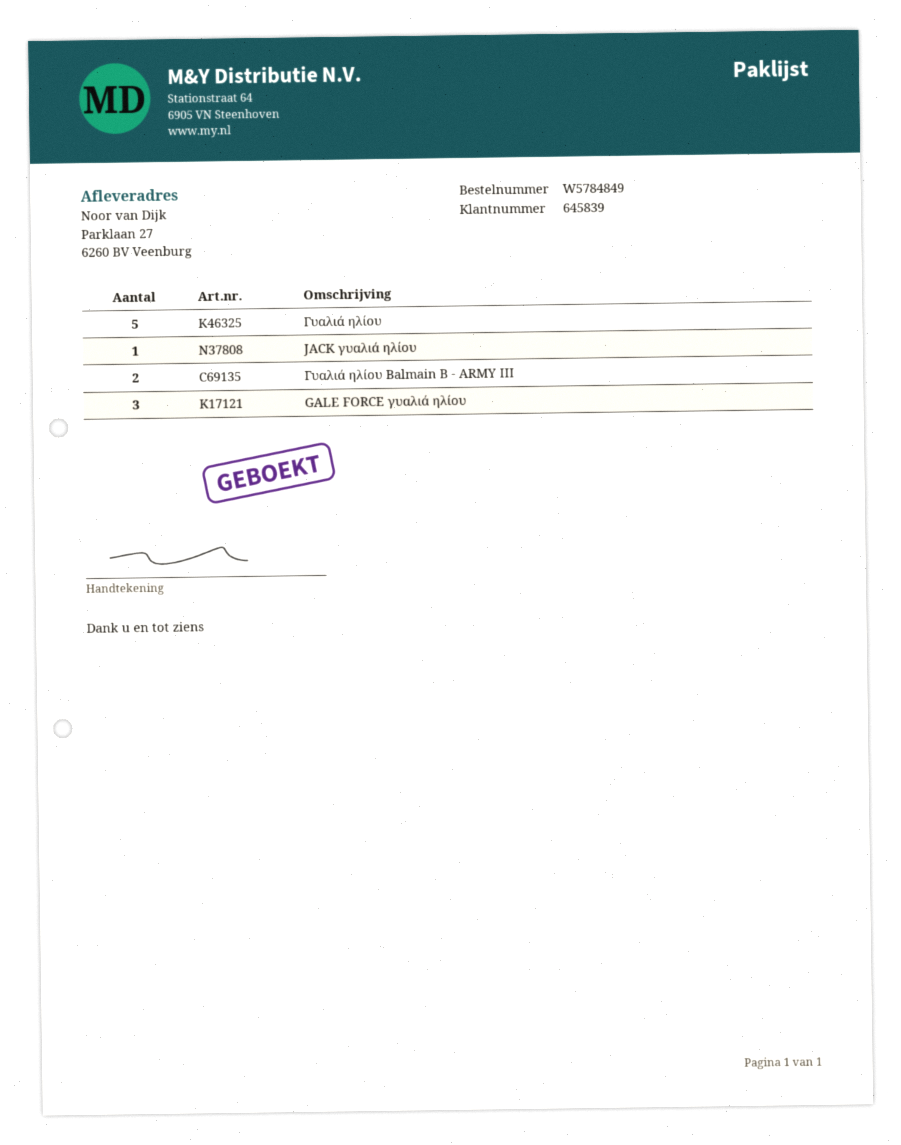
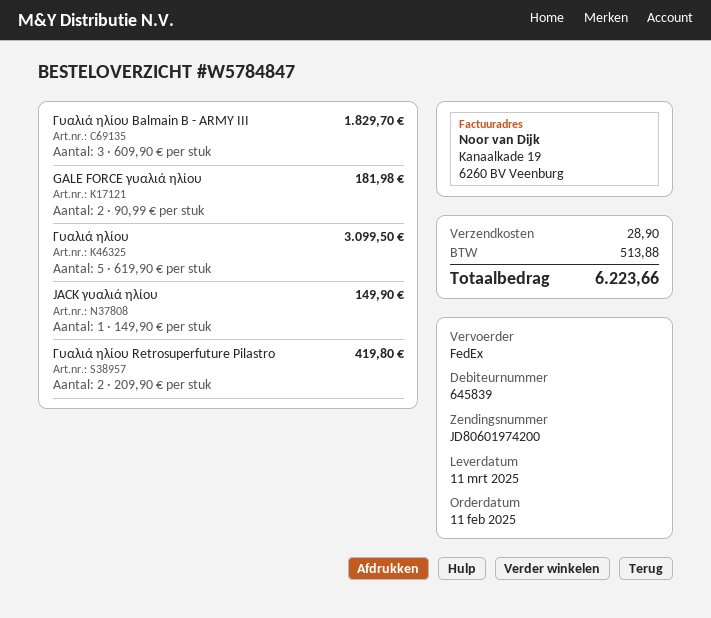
order number: W5784849 -> W5784847
Γυαλιά ηλίου Balmain B - ARMY III: 2 -> 3
GALE FORCE γυαλιά ηλίου: 3 -> 2
Γυαλιά ηλίου Retrosuperfuture Pilastro: none -> 2

